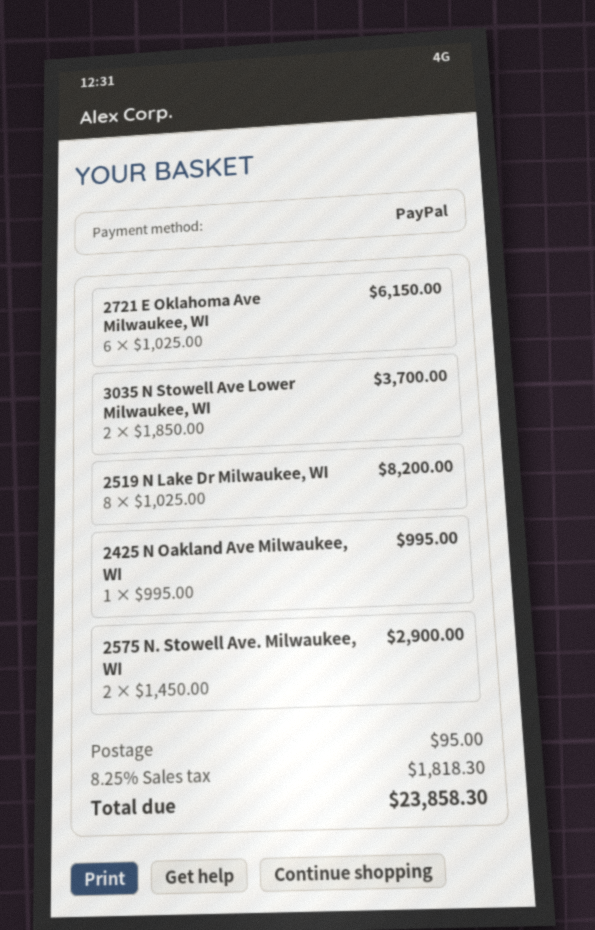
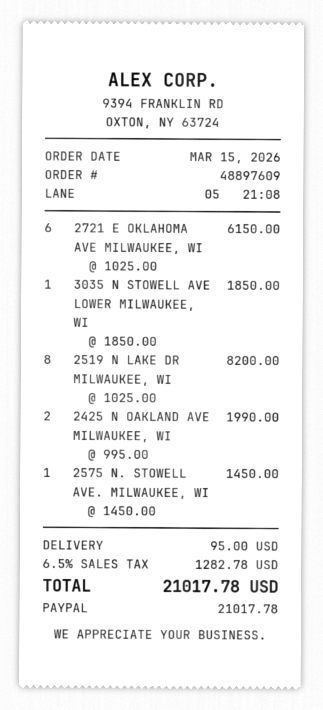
3035 N Stowell Ave Lower Milwaukee, WI: 2 x 1850.00 = 3700.00 -> 1 x 1850.00 = 1850.00
2425 N Oakland Ave Milwaukee, WI: 1 x 995.00 = 995.00 -> 2 x 995.00 = 1990.00
2575 N. Stowell Ave. Milwaukee, WI: 2 x 1450.00 = 2900.00 -> 1 x 1450.00 = 1450.00
tax: 8.25% = 1818.30 -> 6.5% = 1282.78
total: 23858.30 -> 21017.78

